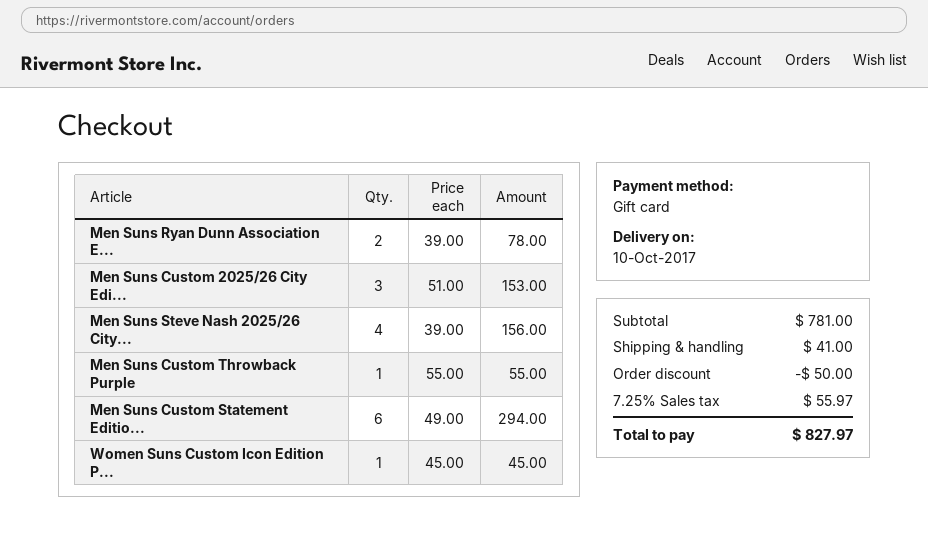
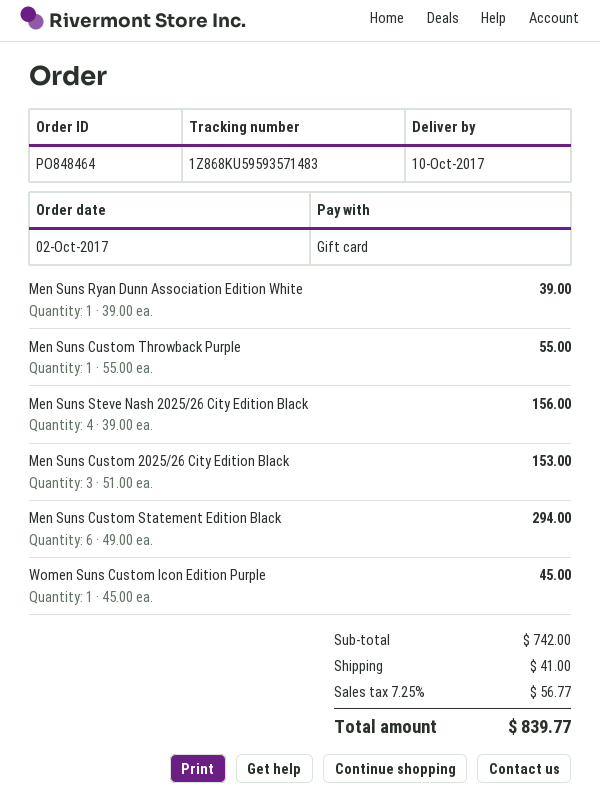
Men Suns Ryan Dunn Association E...: 2 x 39.00 = 78.00 -> 1 x 39.00 = 39.00
subtotal: 781.00 -> 742.00
discount: 50.00 -> none
tax: 7.25% = 55.97 -> 7.25% = 56.77
total: 827.97 -> 839.77

